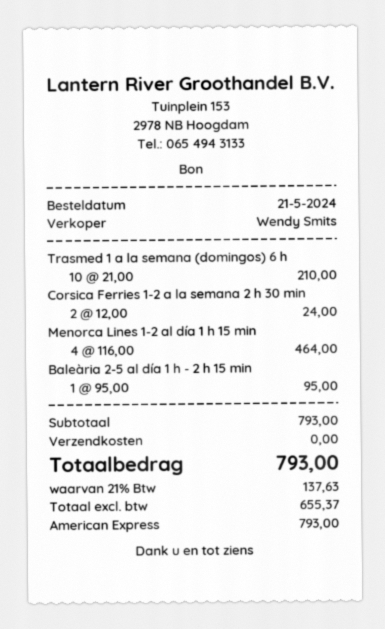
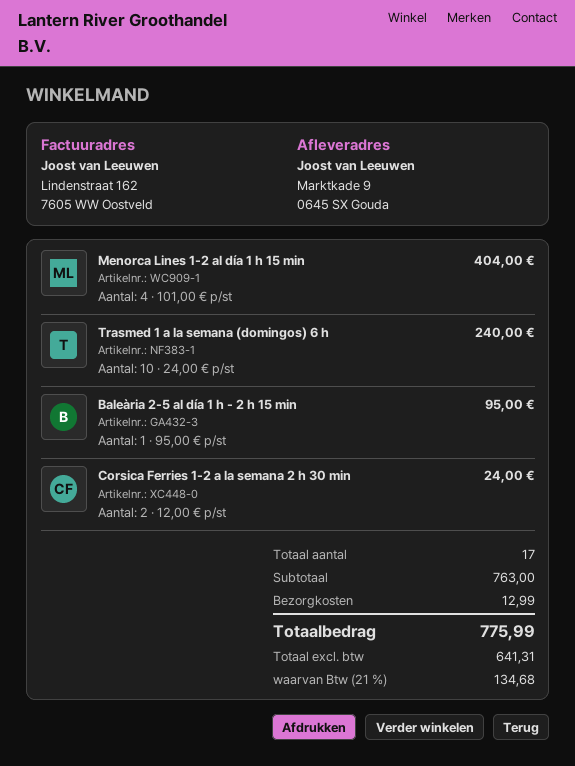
Trasmed 1 a la semana (domingos) 6 h: 10 x 21.00 = 210.00 -> 10 x 24.00 = 240.00
Menorca Lines 1-2 al día 1 h 15 min: 4 x 116.00 = 464.00 -> 4 x 101.00 = 404.00
subtotal: 793.00 -> 763.00
shipping: 0.00 -> 12.99
net: 655.37 -> 641.31
tax: 21% = 137.63 -> 21% = 134.68
total: 793.00 -> 775.99

